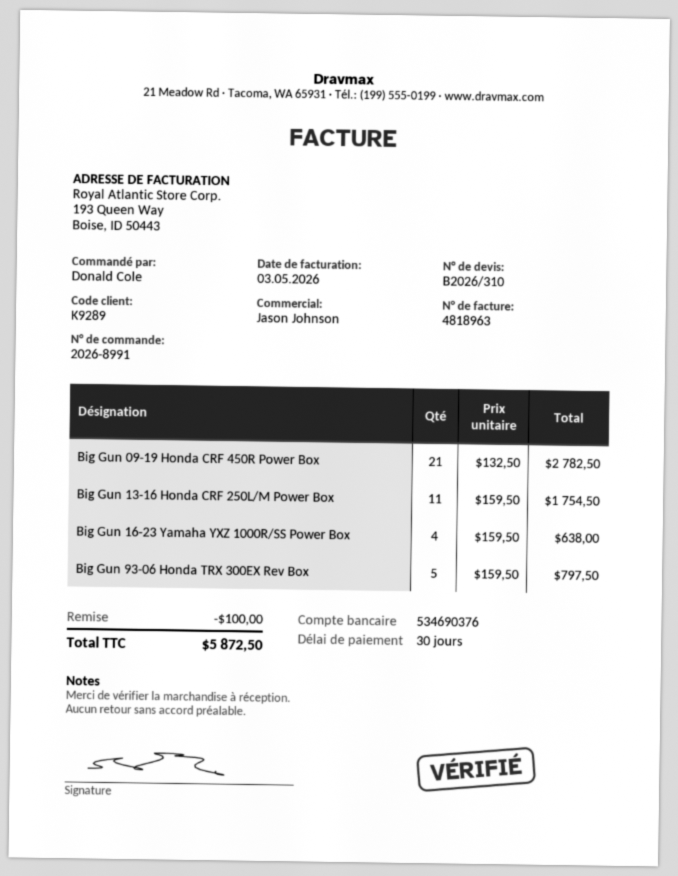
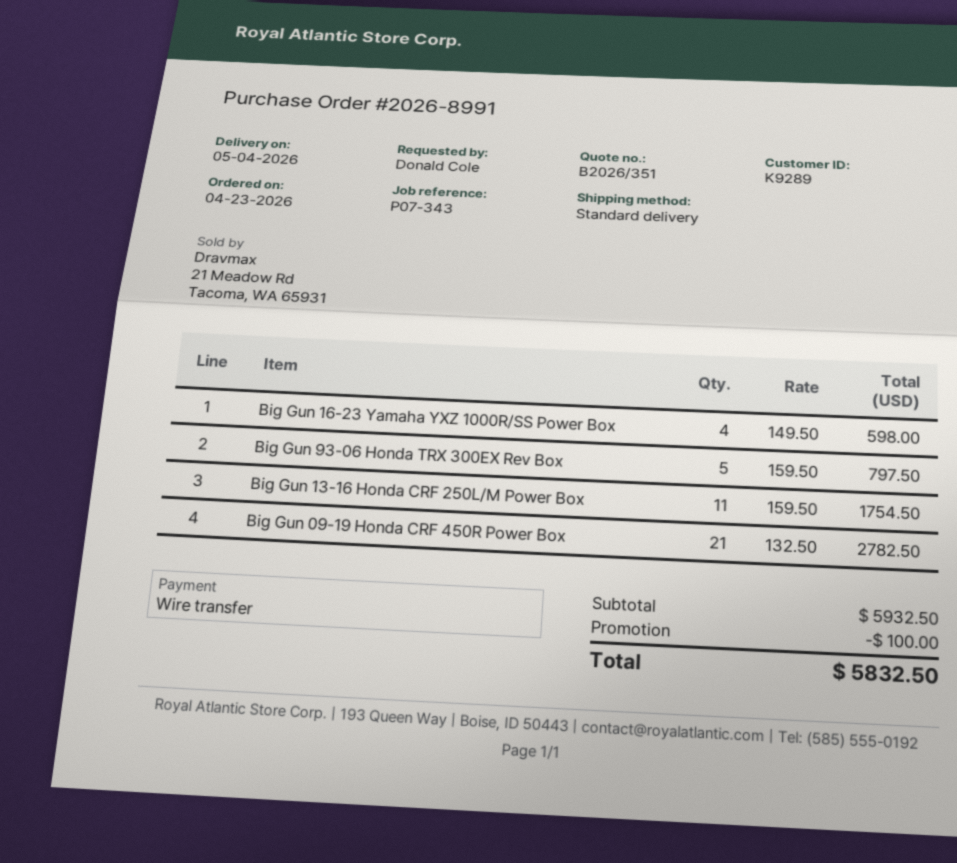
quote number: B2026/310 -> B2026/351
Big Gun 16-23 Yamaha YXZ 1000R/SS Power Box: 4 x 159.50 = 638.00 -> 4 x 149.50 = 598.00
total: 5872.50 -> 5832.50

